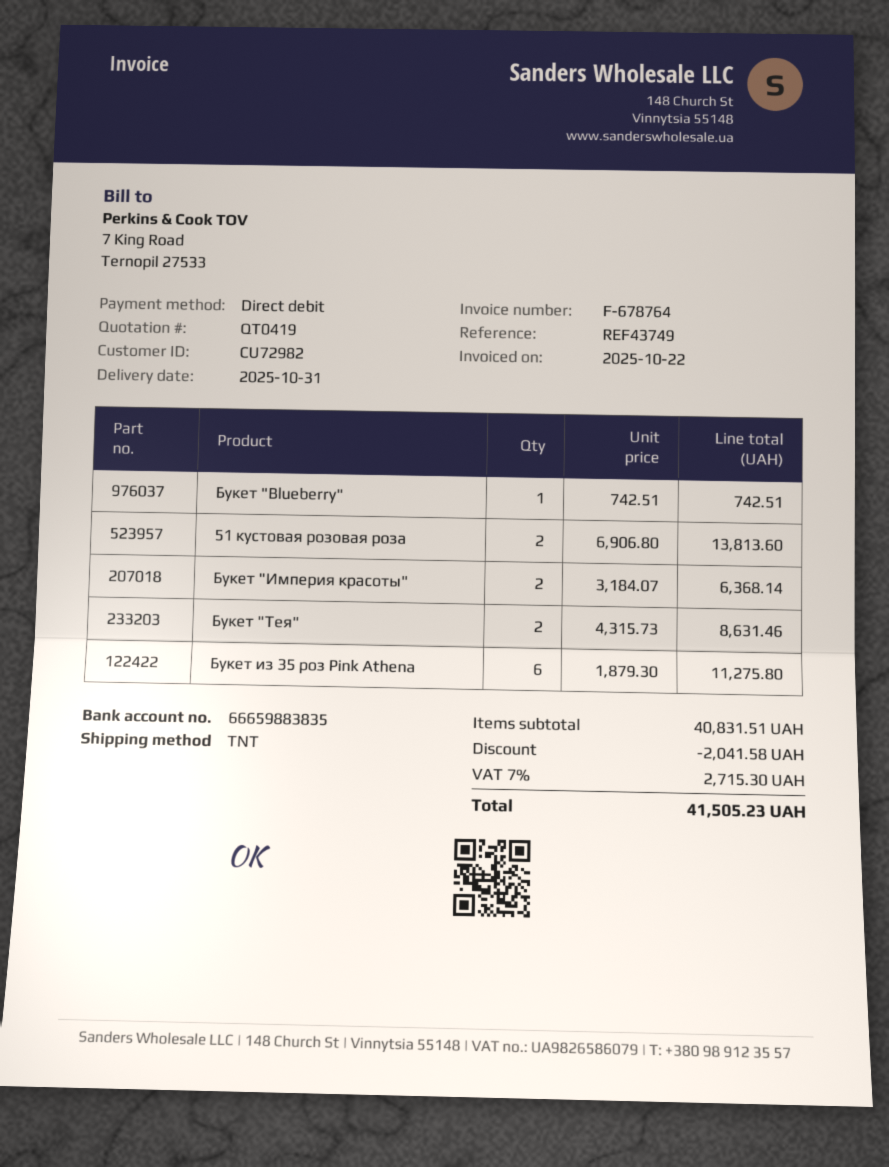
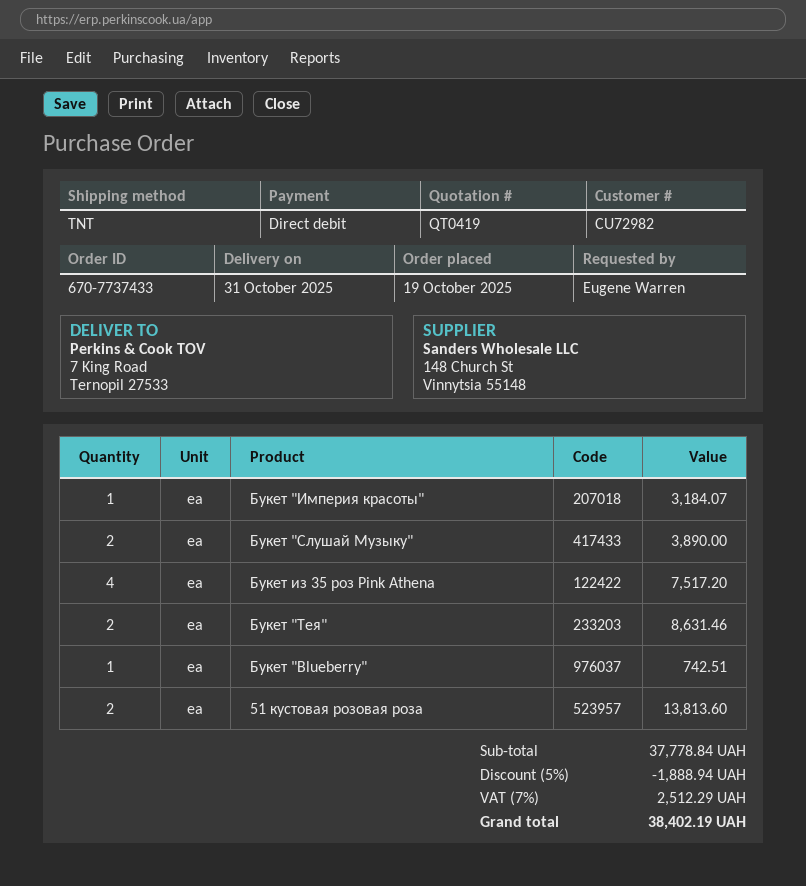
Букет "Империя красоты": 2 for 6368.14 -> 1 for 3184.07
Букет из 35 роз Pink Athena: 6 for 11275.80 -> 4 for 7517.20
Букет "Слушай Музыку": none -> 2 for 3890.00
subtotal: 40831.51 -> 37778.84
discount: 2041.58 -> 1888.94
tax: 7% = 2715.30 -> 7% = 2512.29
total: 41505.23 -> 38402.19

